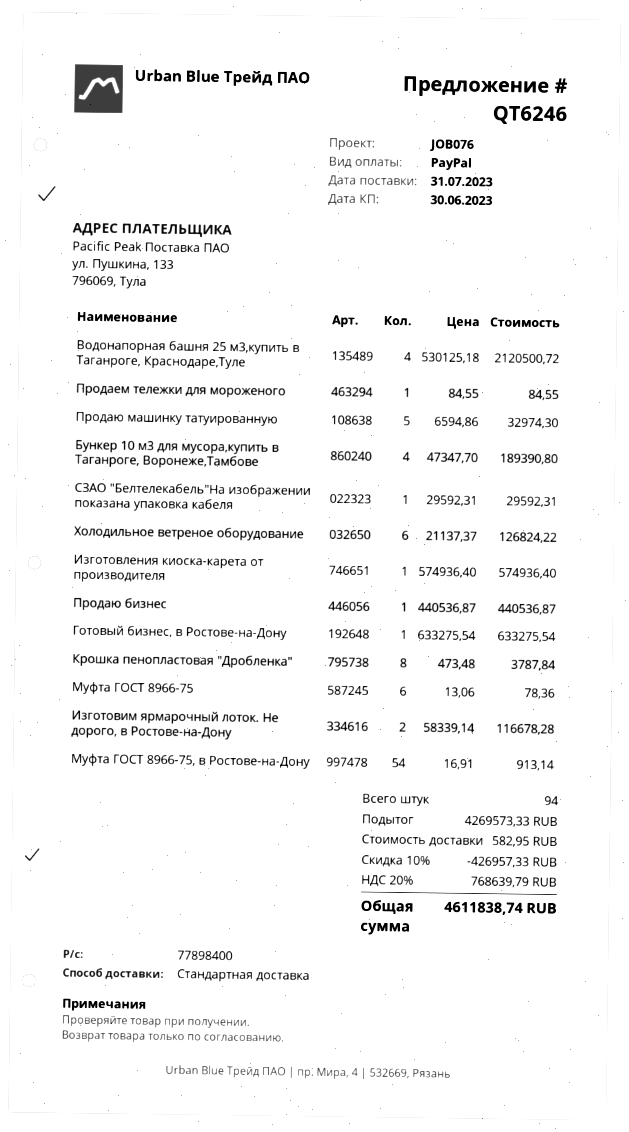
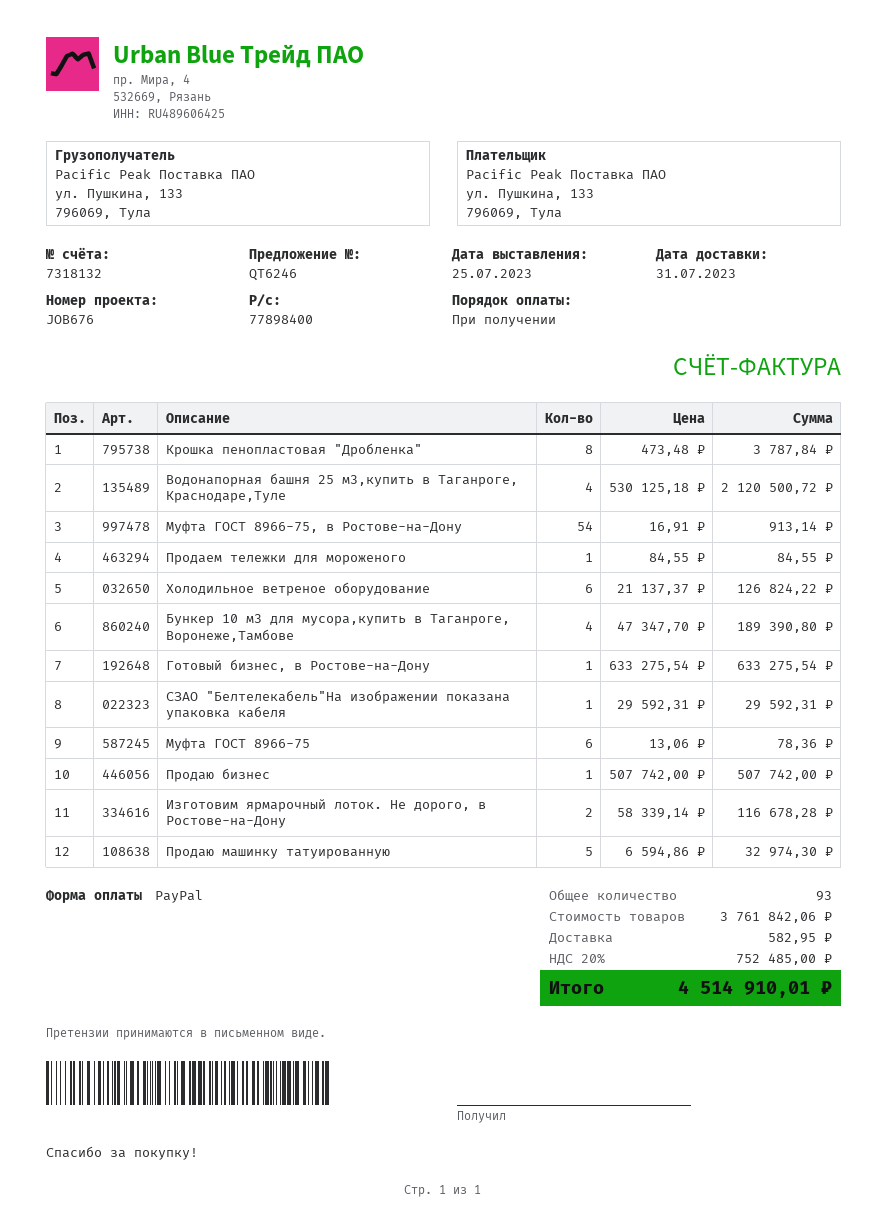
reference: JOB076 -> JOB676
Изготовления киоска-карета от производителя: 1 x 574936.40 = 574936.40 -> none
Продаю бизнес: 1 x 440536.87 = 440536.87 -> 1 x 507742.00 = 507742.00
total quantity: 94 -> 93
subtotal: 4269573.33 -> 3761842.06
discount: 10% = 426957.33 -> none
tax: 20% = 768639.79 -> 20% = 752485.00
total: 4611838.74 -> 4514910.01

